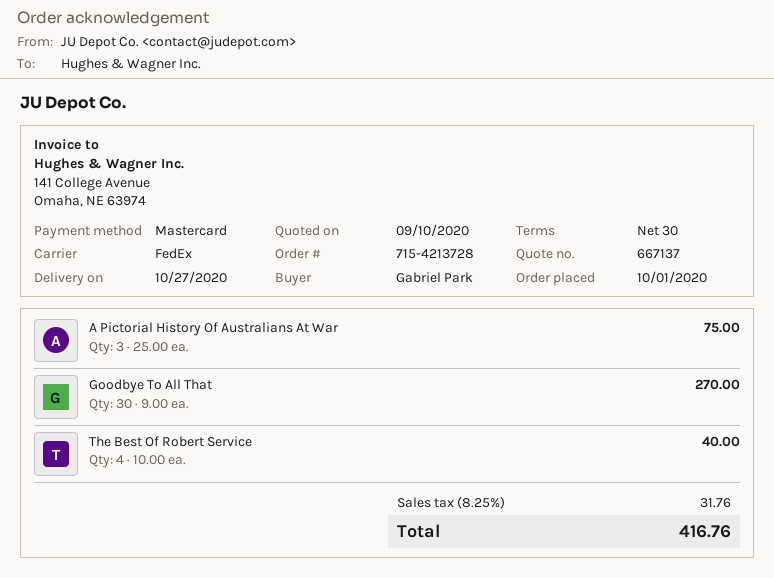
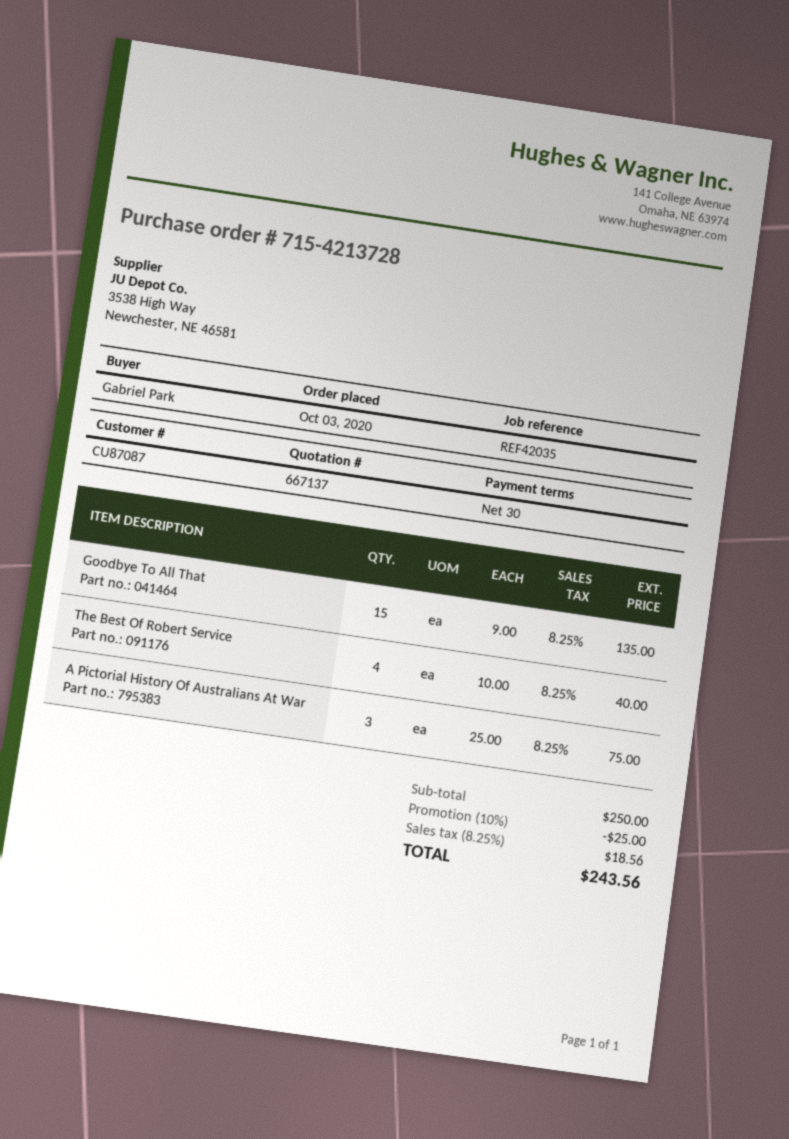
order date: 2020-10-01 -> 2020-10-03
Goodbye To All That: 30 x 9.00 = 270.00 -> 15 x 9.00 = 135.00
discount: none -> 10% = 25.00
tax: 8.25% = 31.76 -> 8.25% = 18.56
total: 416.76 -> 243.56

